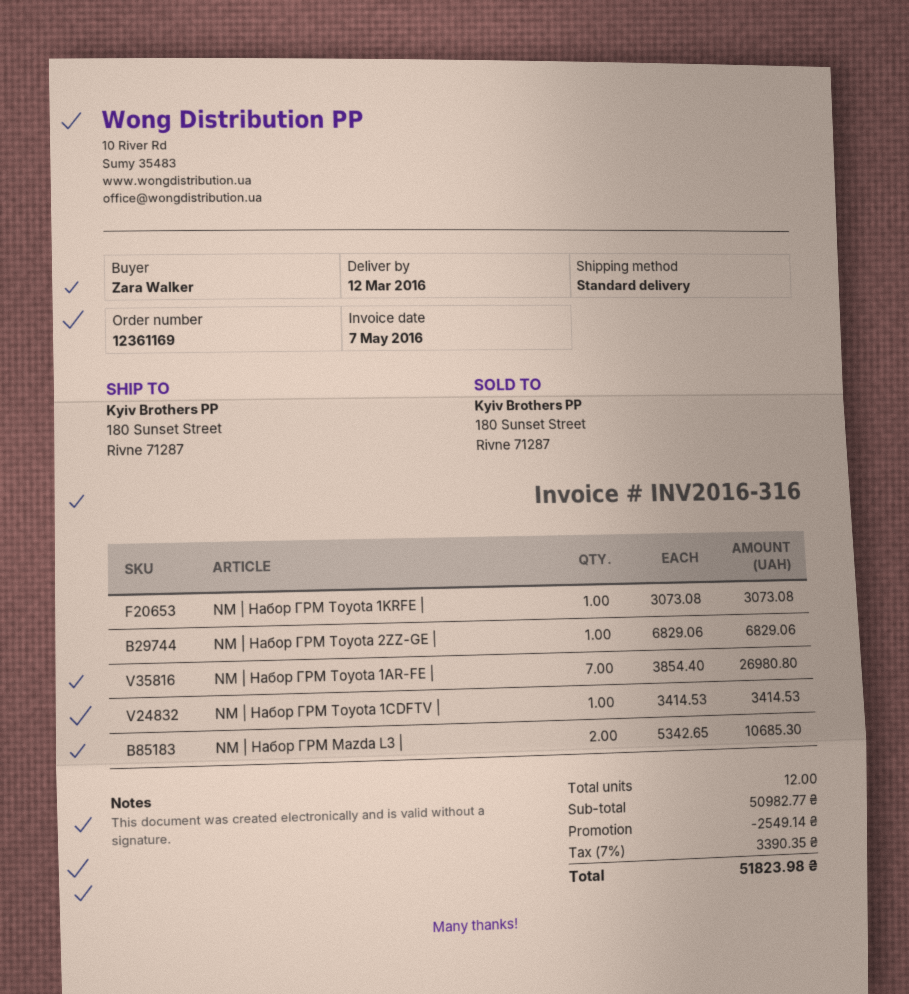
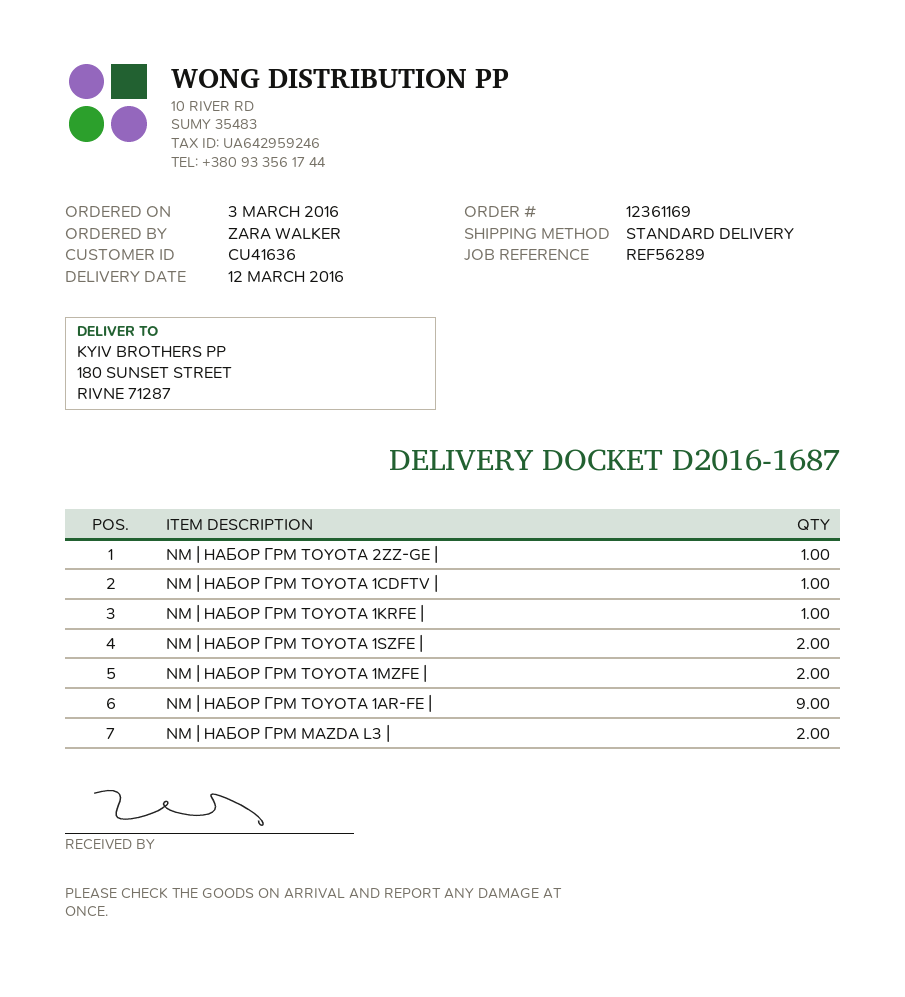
NM | Набор ГРМ Toyota 1AR-FE |: 7 -> 9
NM | НАБОР ГРМ TOYOTA 1SZFE |: none -> 2
NM | НАБОР ГРМ TOYOTA 1MZFE |: none -> 2

